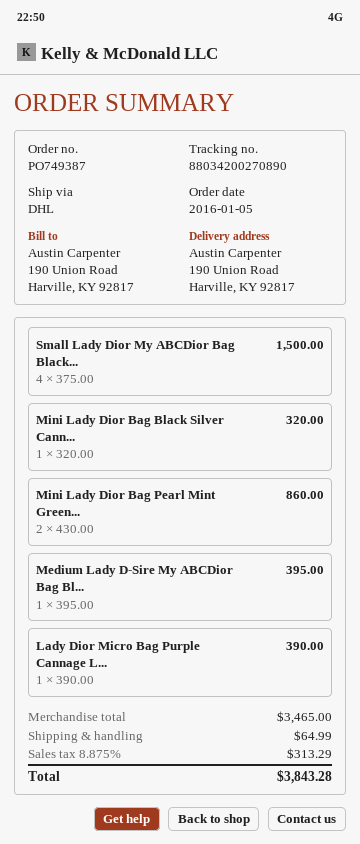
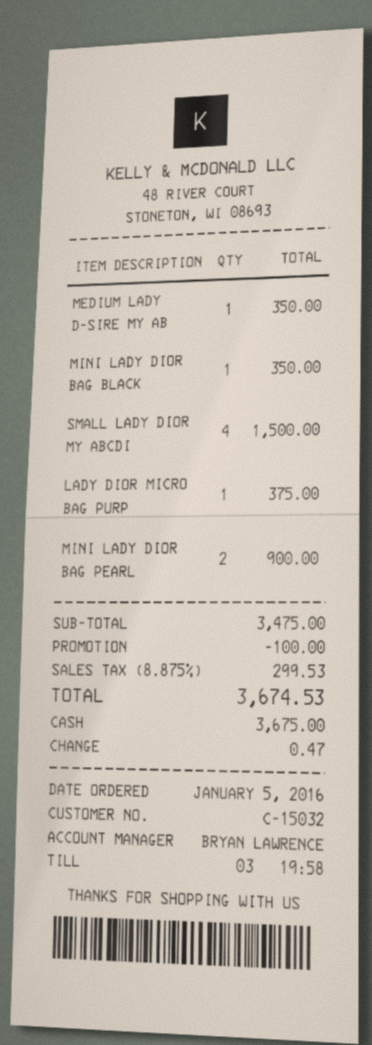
Mini Lady Dior Bag Black Silver Cann...: 1 for 320.00 -> 1 for 350.00
Mini Lady Dior Bag Pearl Mint Green...: 2 for 860.00 -> 2 for 900.00
Medium Lady D-Sire My ABCDior Bag Bl...: 1 for 395.00 -> 1 for 350.00
Lady Dior Micro Bag Purple Cannage L...: 1 for 390.00 -> 1 for 375.00
subtotal: 3465.00 -> 3475.00
discount: none -> 100.00
shipping: 64.99 -> none
tax: 8.875% = 313.29 -> 8.875% = 299.53
total: 3843.28 -> 3674.53

